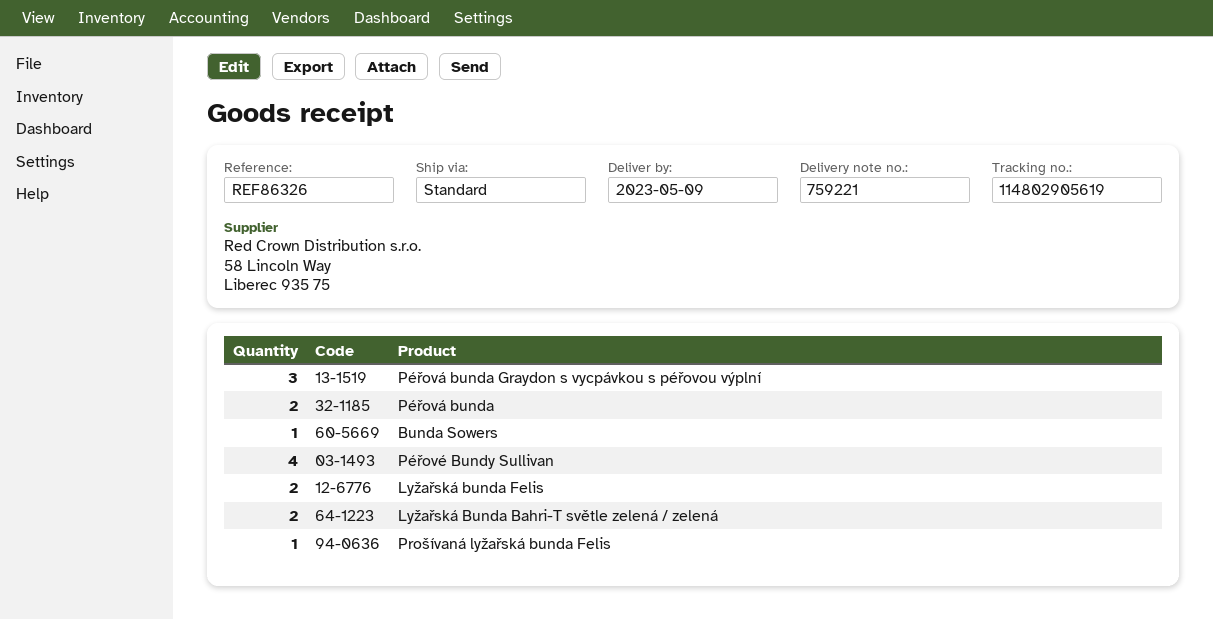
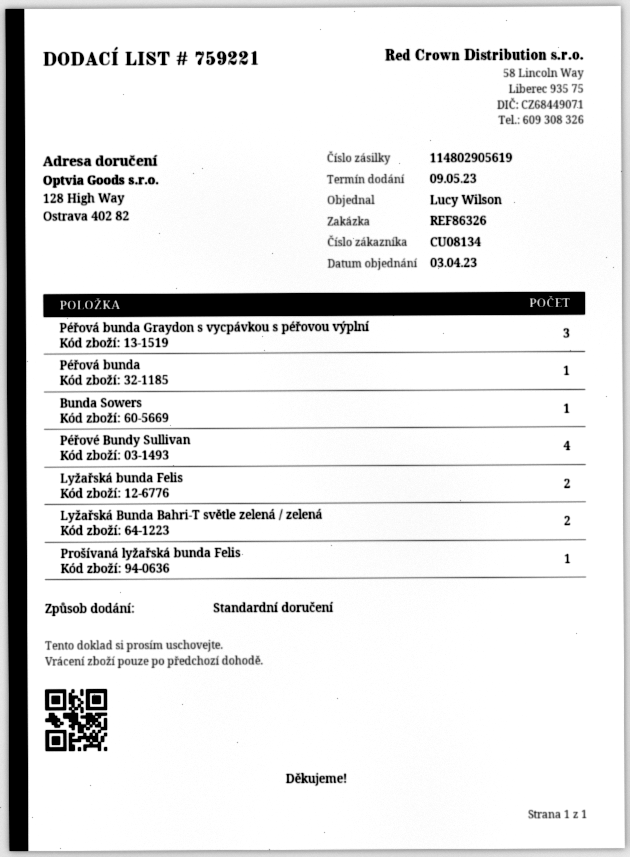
Péřová bunda: 2 -> 1

